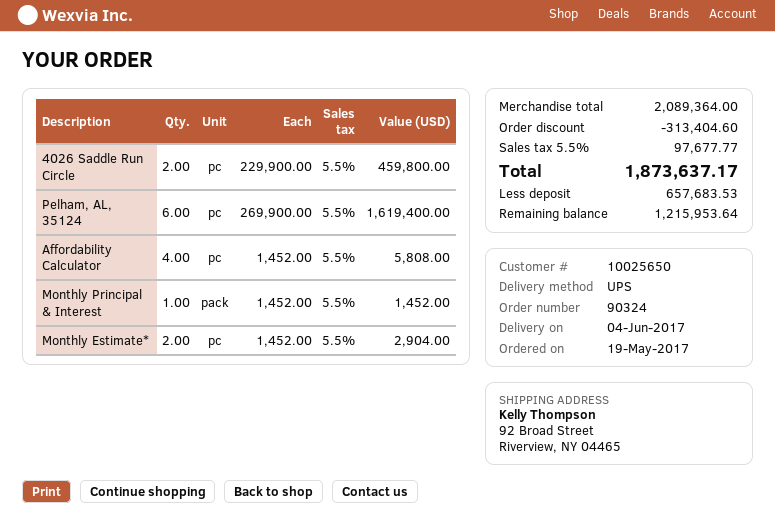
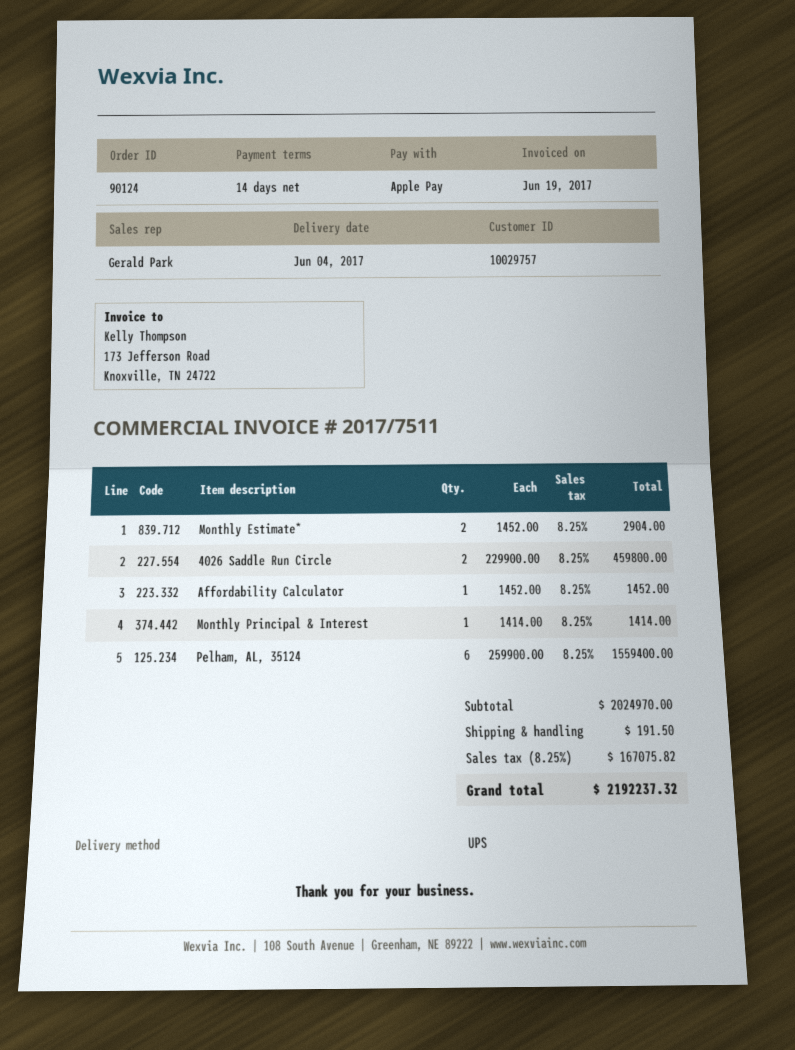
order number: 90324 -> 90124
customer number: 10025650 -> 10029757
Pelham, AL, 35124: 6 x 269900.00 = 1619400.00 -> 6 x 259900.00 = 1559400.00
Affordability Calculator: 4 x 1452.00 = 5808.00 -> 1 x 1452.00 = 1452.00
Monthly Principal & Interest: 1 x 1452.00 = 1452.00 -> 1 x 1414.00 = 1414.00
subtotal: 2089364.00 -> 2024970.00
discount: 313404.60 -> none
shipping: none -> 191.50
tax: 5.5% = 97677.77 -> 8.25% = 167075.82
total: 1873637.17 -> 2192237.32

